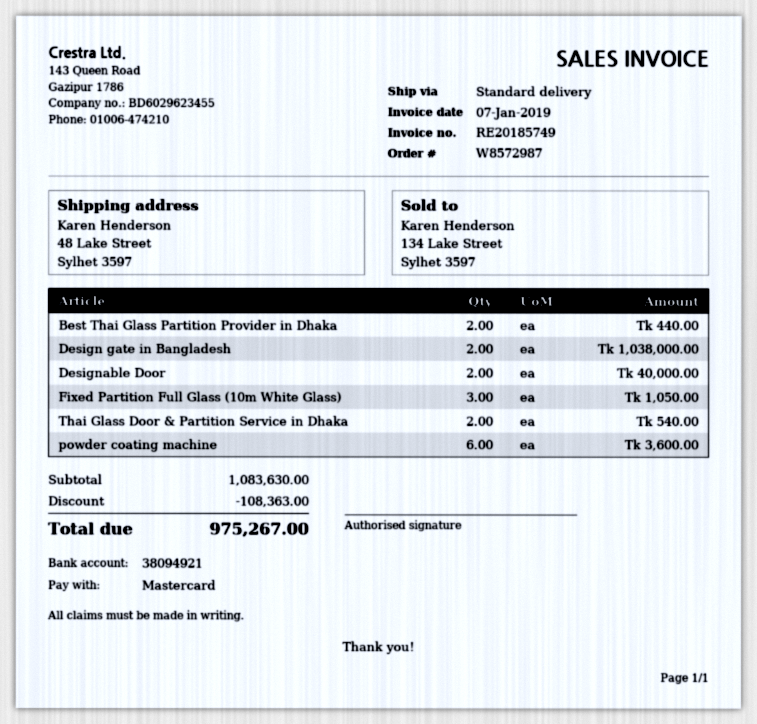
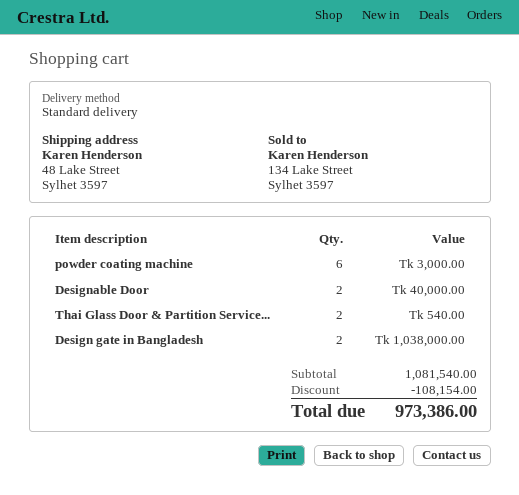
Best Thai Glass Partition Provider in Dhaka: 2 for 440.00 -> none
Fixed Partition Full Glass (10m White Glass): 3 for 1050.00 -> none
powder coating machine: 6 for 3600.00 -> 6 for 3000.00
subtotal: 1083630.00 -> 1081540.00
discount: 108363.00 -> 108154.00
total: 975267.00 -> 973386.00

